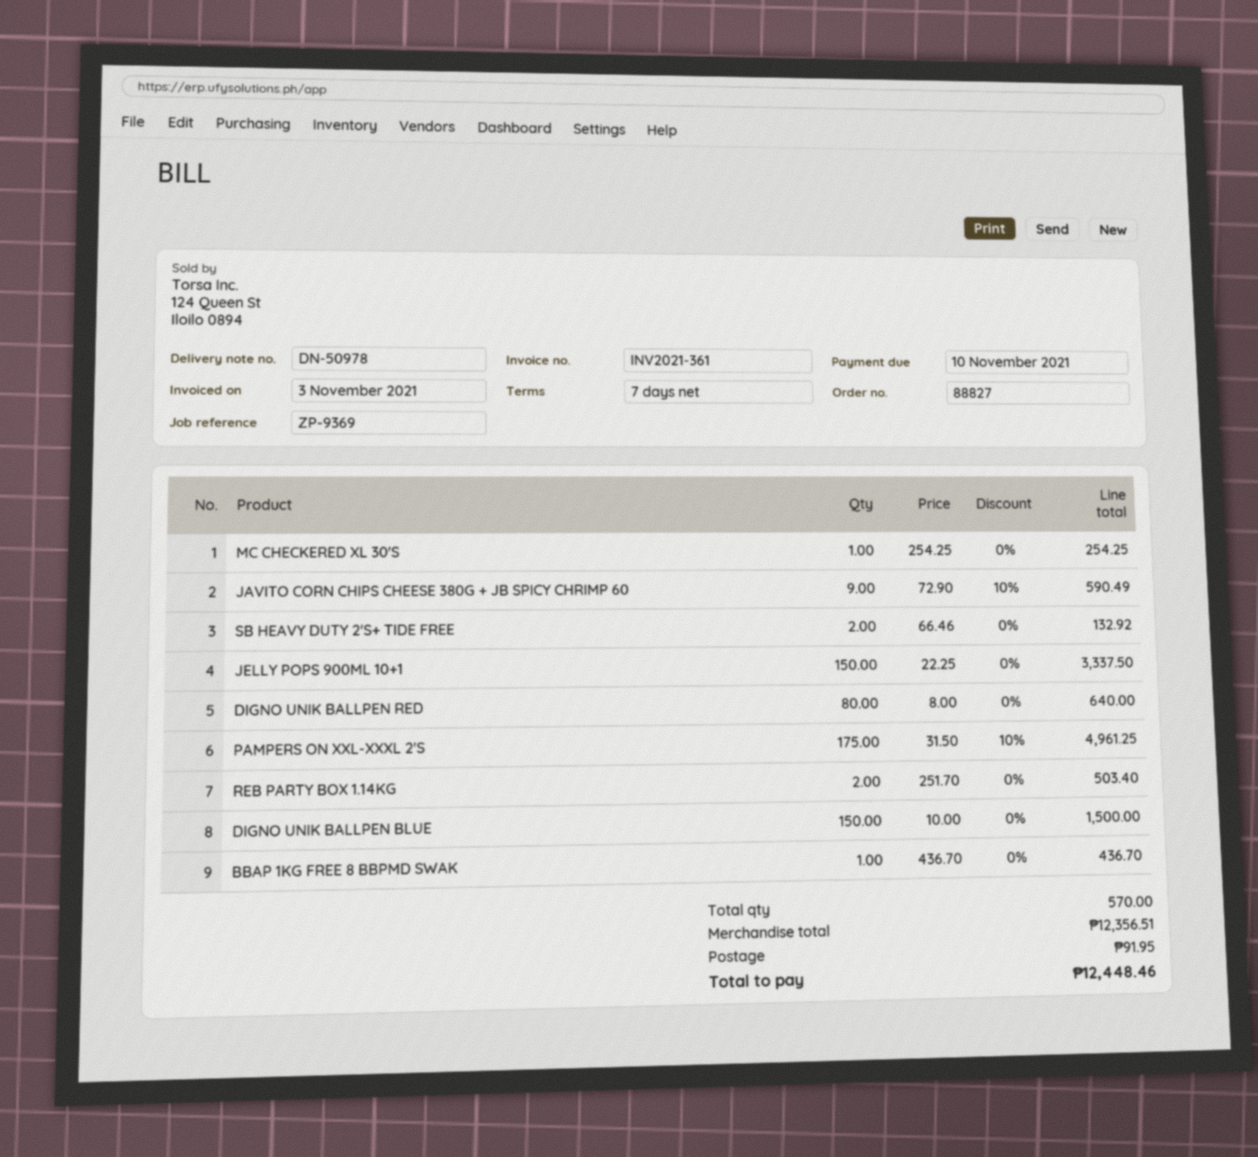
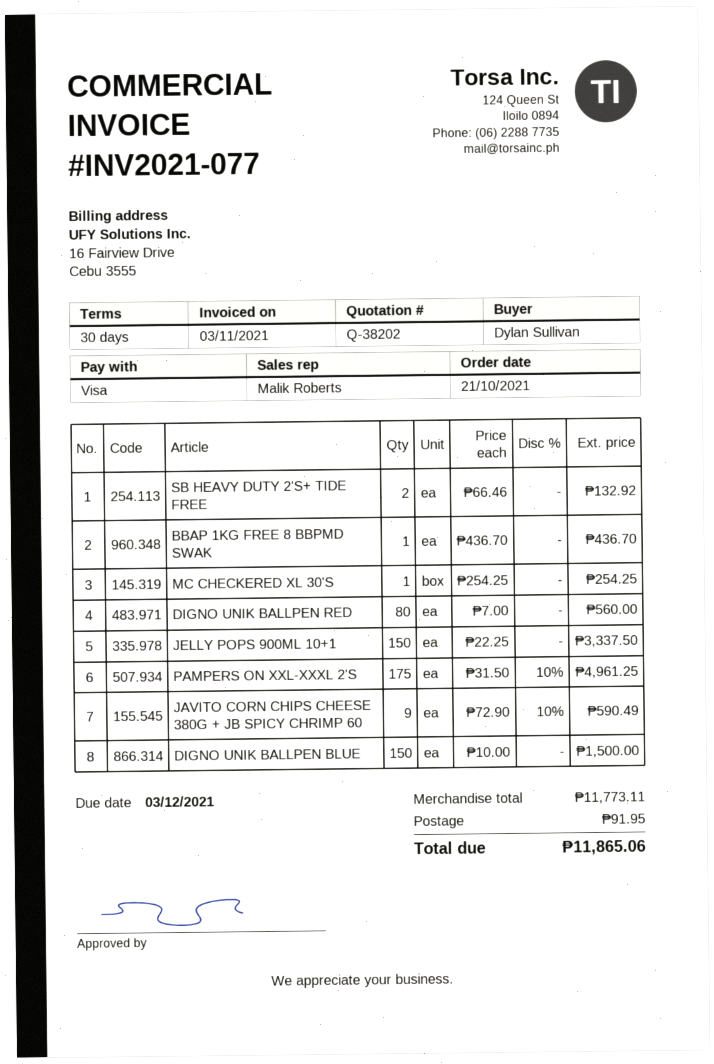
invoice number: INV2021-361 -> INV2021-077
payment terms: 7 days -> 30 days
due date: 2021-11-10 -> 2021-12-03
DIGNO UNIK BALLPEN RED: 80 x 8.00 = 640.00 -> 80 x 7.00 = 560.00
REB PARTY BOX 1.14KG: 2 x 251.70 = 503.40 -> none
subtotal: 12356.51 -> 11773.11
total: 12448.46 -> 11865.06

